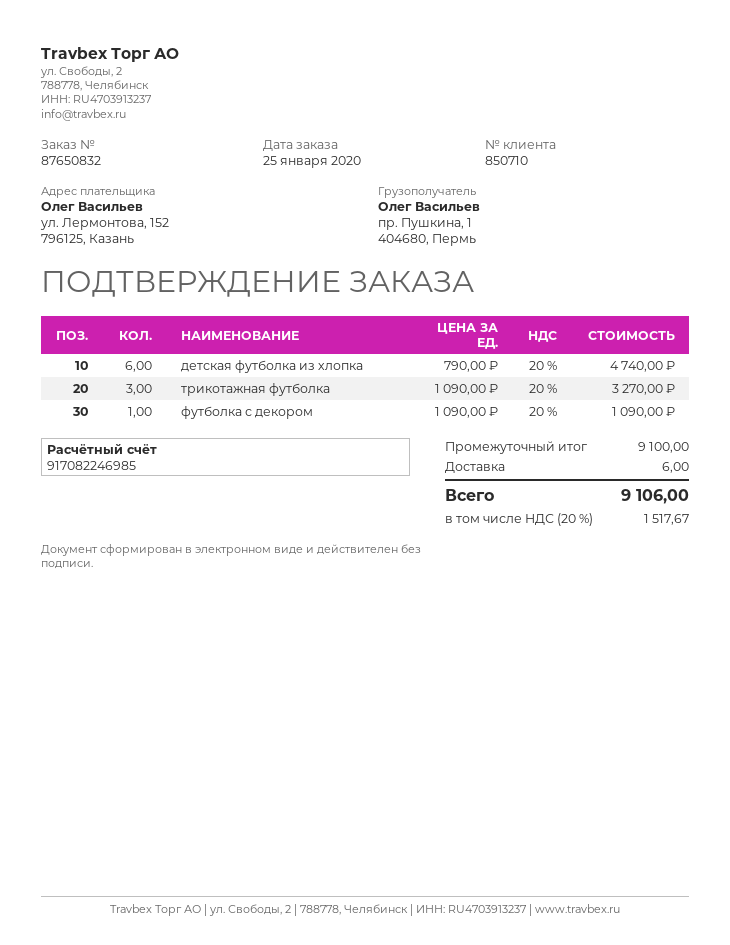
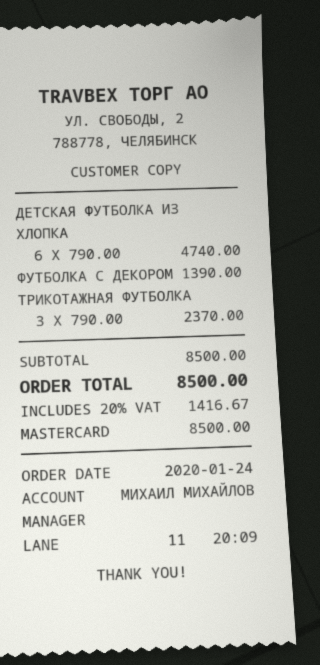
order date: 2020-01-25 -> 2020-01-24
трикотажная футболка: 3 x 1090.00 = 3270.00 -> 3 x 790.00 = 2370.00
футболка с декором: 1 x 1090.00 = 1090.00 -> 1 x 1390.00 = 1390.00
subtotal: 9100.00 -> 8500.00
shipping: 6.00 -> none
tax: 20% = 1517.67 -> 20% = 1416.67
total: 9106.00 -> 8500.00

